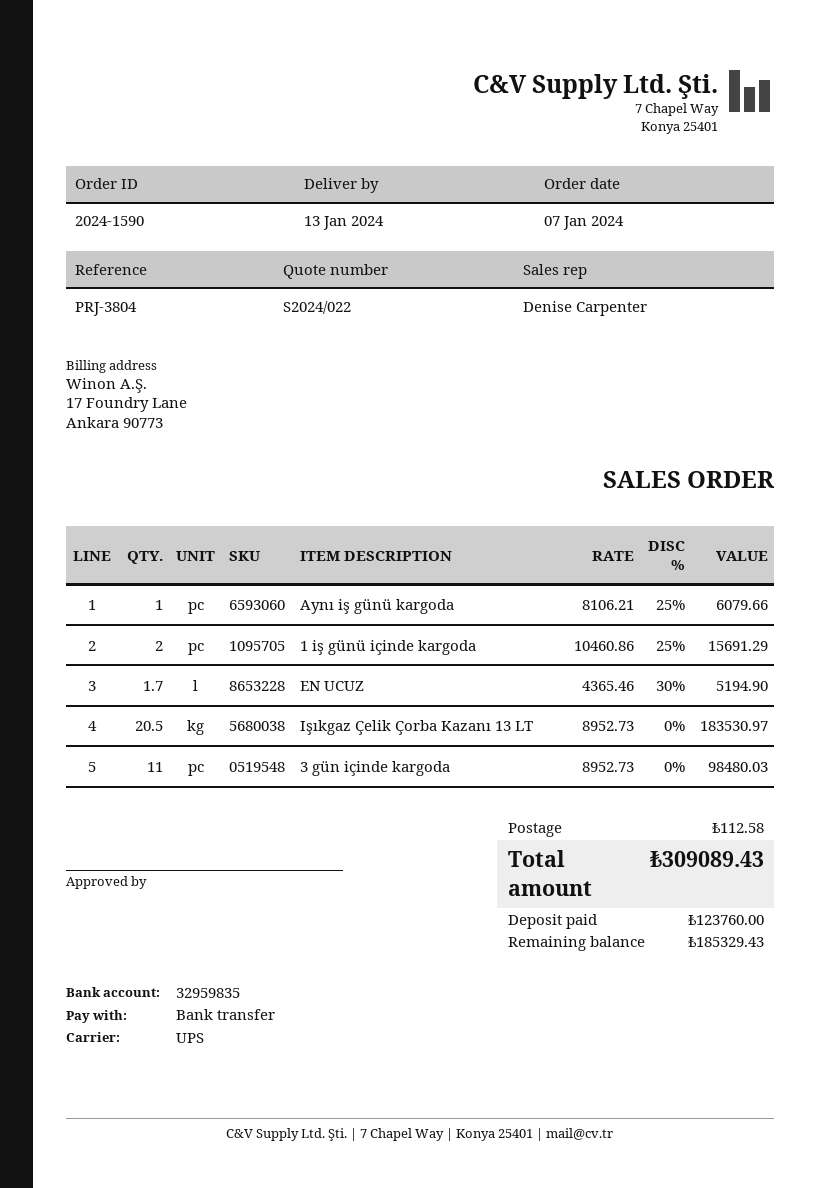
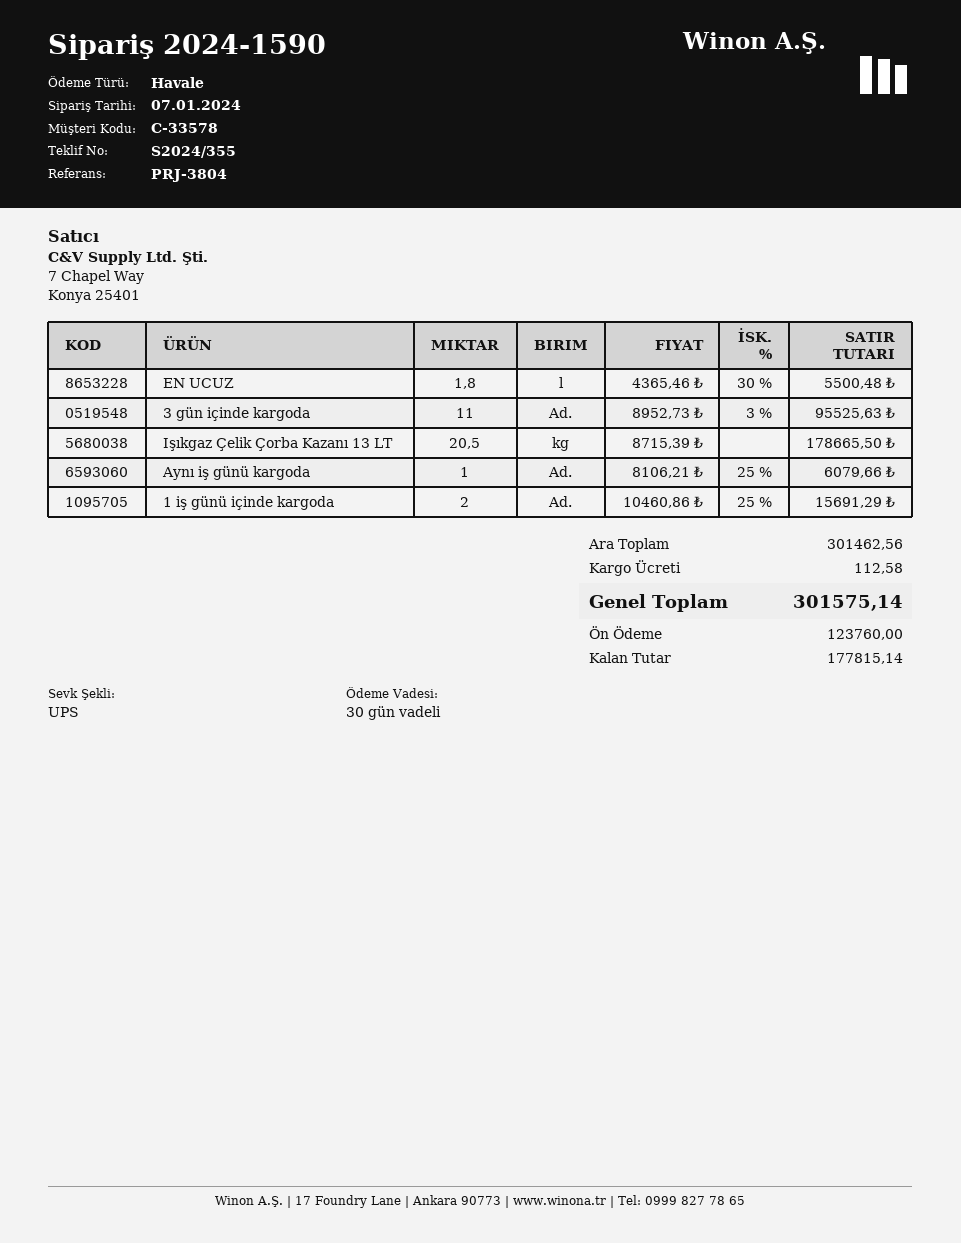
quote number: S2024/022 -> S2024/355
EN UCUZ: 1.7 x 4365.46 - 30% = 5194.90 -> 1.8 x 4365.46 - 30% = 5500.48
Işıkgaz Çelik Çorba Kazanı 13 LT: 20.5 x 8952.73 = 183530.97 -> 20.5 x 8715.39 = 178665.50
3 gün içinde kargoda: 11 x 8952.73 = 98480.03 -> 11 x 8952.73 - 3% = 95525.63
total: 309089.43 -> 301575.14
balance: 185329.43 -> 177815.14

